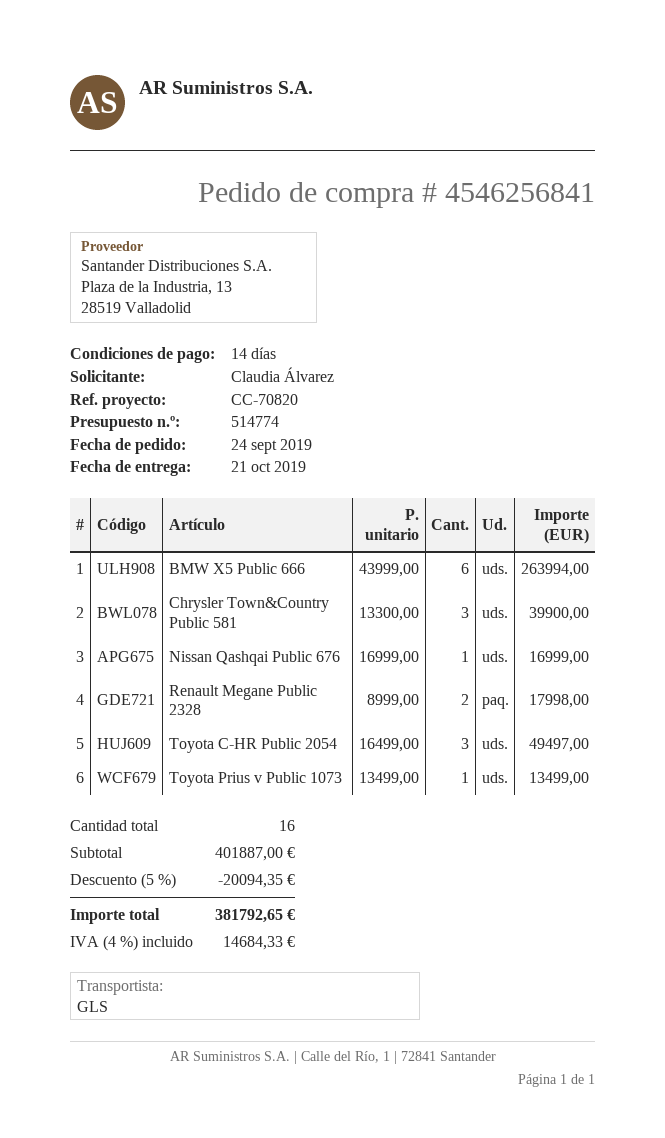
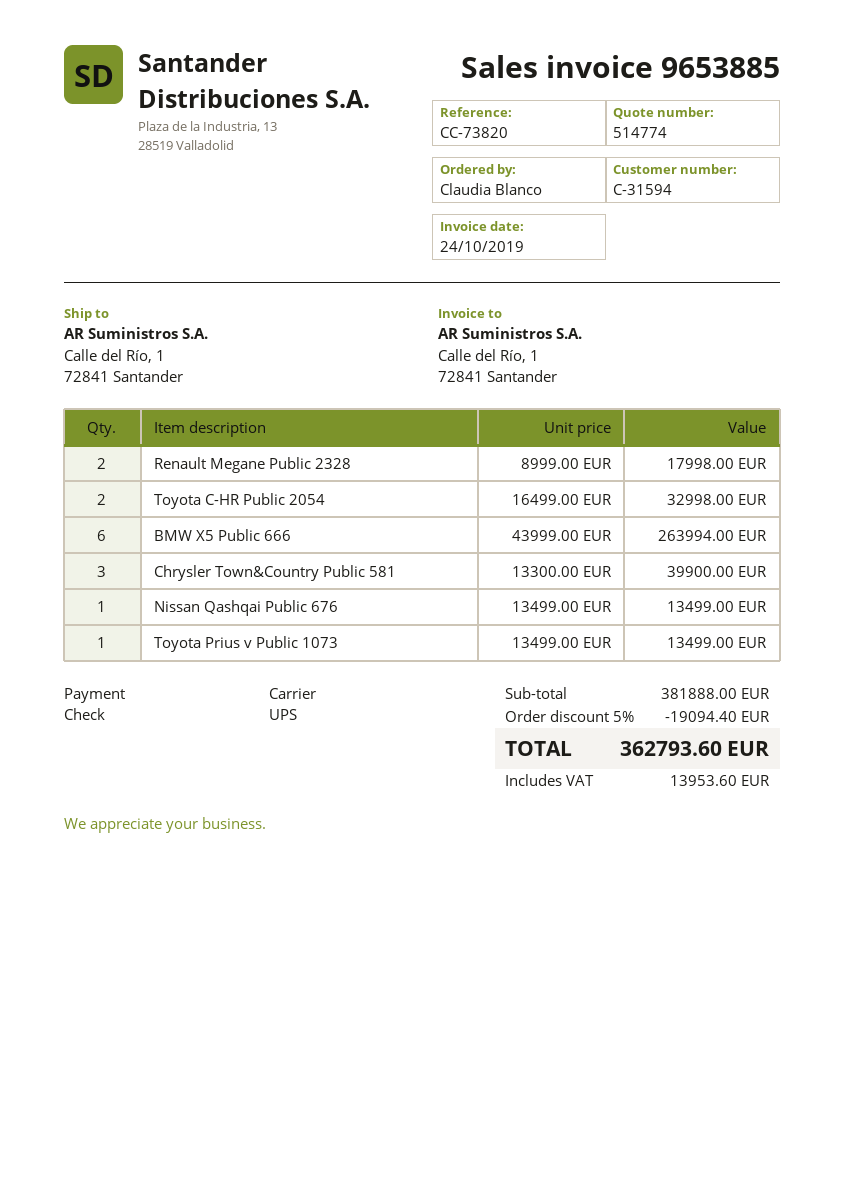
reference: CC-70820 -> CC-73820
ordered by: Claudia Álvarez -> Claudia Blanco
shipping method: GLS -> UPS
Nissan Qashqai Public 676: 1 x 16999.00 = 16999.00 -> 1 x 13499.00 = 13499.00
Toyota C-HR Public 2054: 3 x 16499.00 = 49497.00 -> 2 x 16499.00 = 32998.00
subtotal: 401887.00 -> 381888.00
discount: 5% = 20094.35 -> 5% = 19094.40
tax: 14684.33 -> 13953.60
total: 381792.65 -> 362793.60

